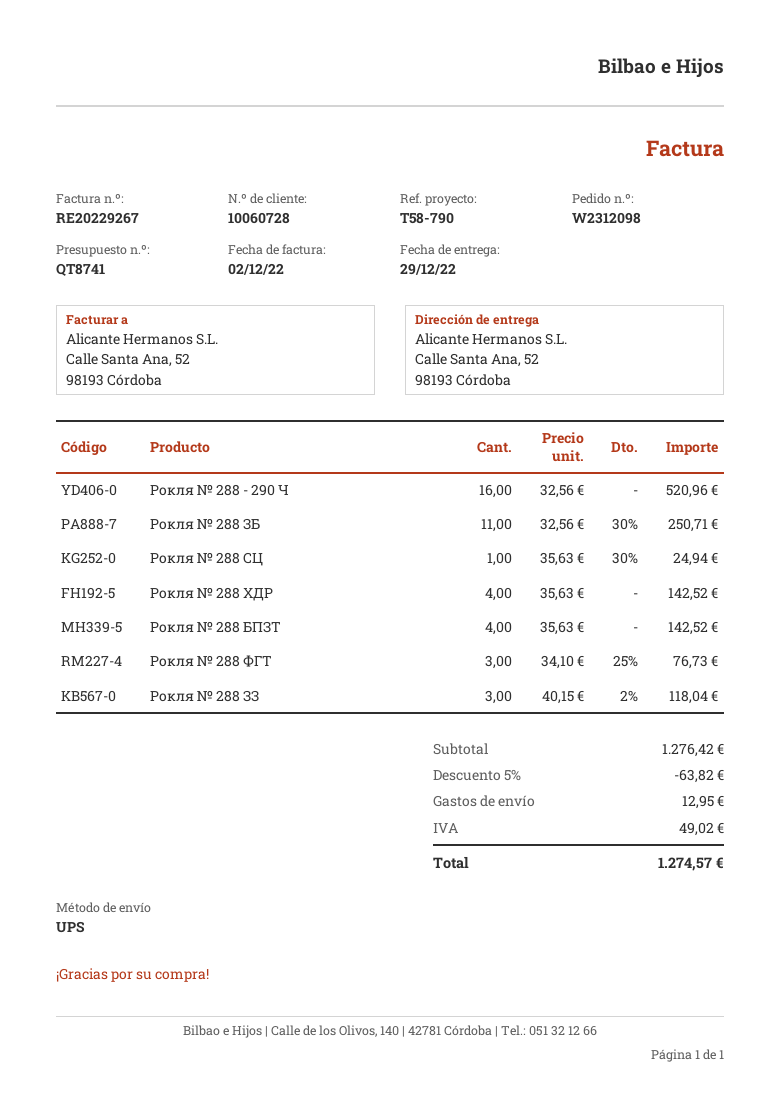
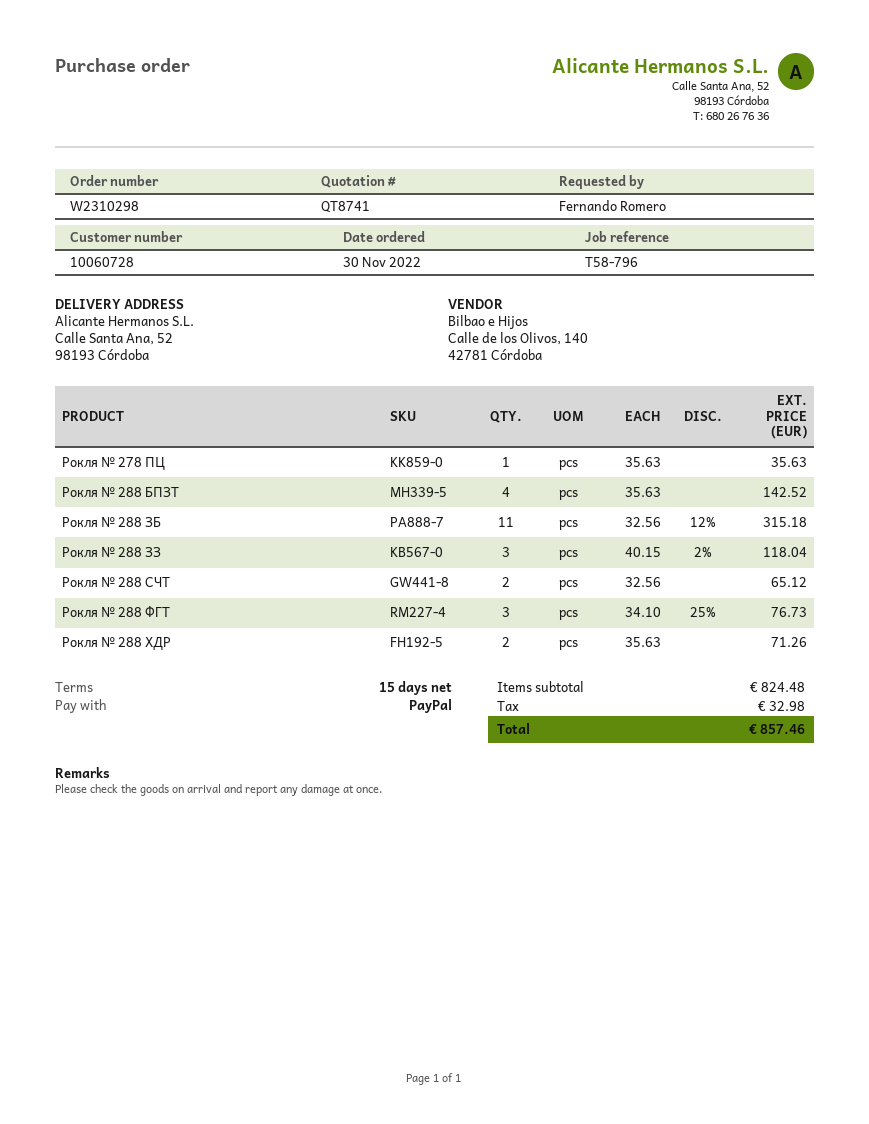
order number: W2312098 -> W2310298
reference: T58-790 -> T58-796
Рокля № 288 - 290 Ч: 16 x 32.56 = 520.96 -> none
Рокля № 288 ЗБ: 11 x 32.56 - 30% = 250.71 -> 11 x 32.56 - 12% = 315.18
Рокля № 288 СЦ: 1 x 35.63 - 30% = 24.94 -> none
Рокля № 288 ХДР: 4 x 35.63 = 142.52 -> 2 x 35.63 = 71.26
Рокля № 278 ПЦ: none -> 1 x 35.63 = 35.63
Рокля № 288 СЧТ: none -> 2 x 32.56 = 65.12
subtotal: 1276.42 -> 824.48
discount: 5% = 63.82 -> none
shipping: 12.95 -> none
tax: 49.02 -> 32.98
total: 1274.57 -> 857.46

